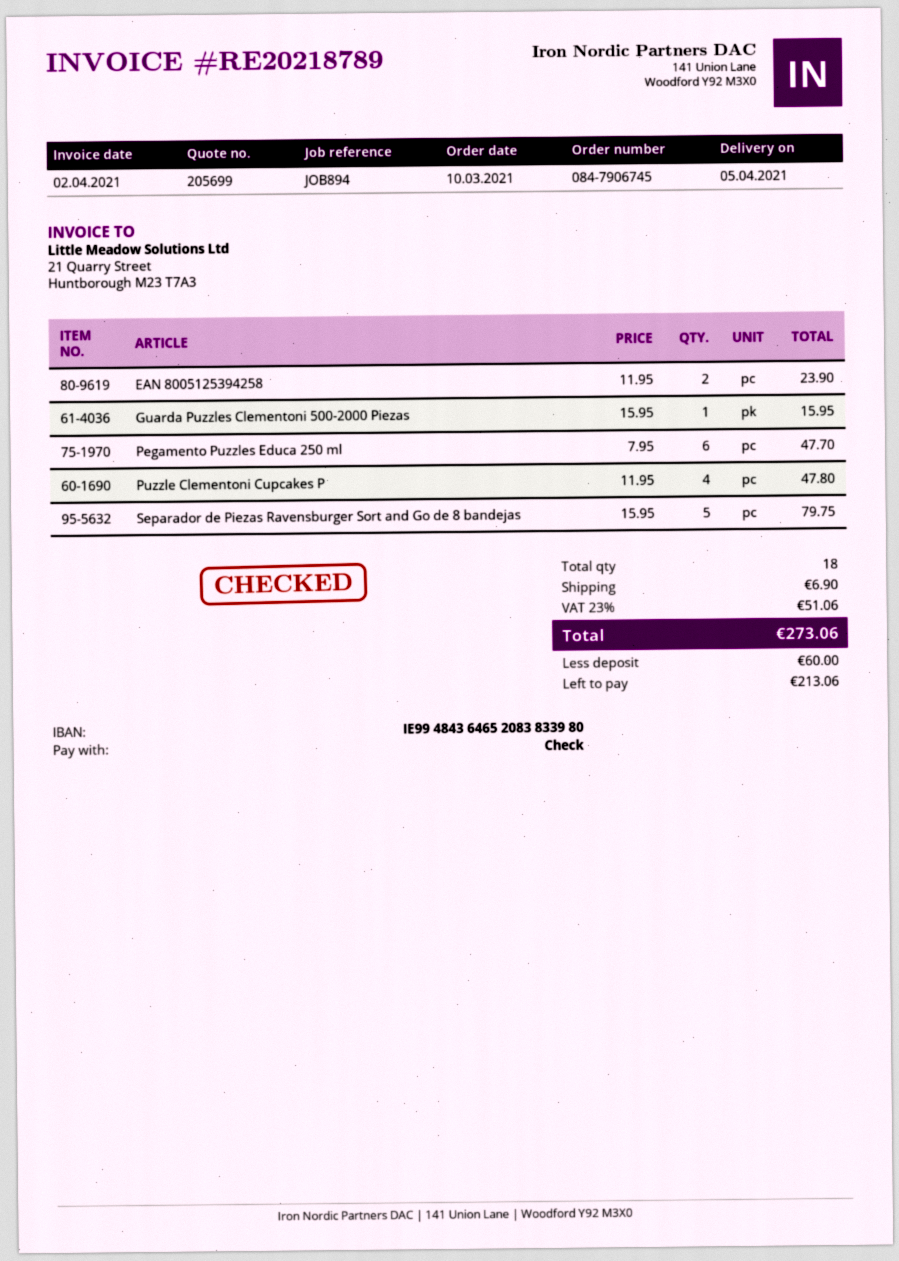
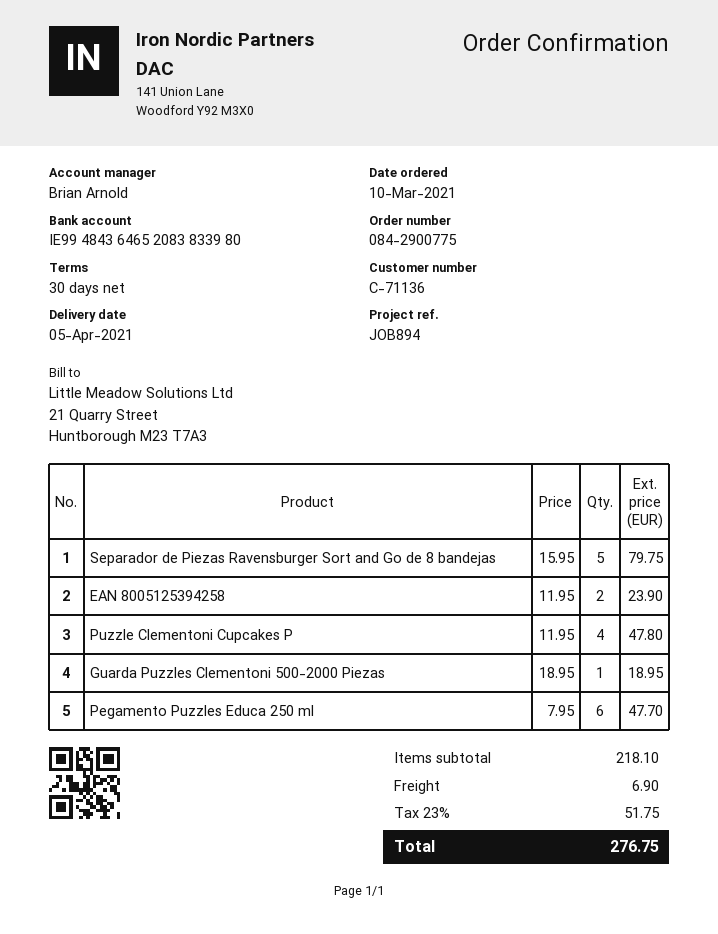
order number: 084-7906745 -> 084-2900775
Guarda Puzzles Clementoni 500-2000 Piezas: 1 x 15.95 = 15.95 -> 1 x 18.95 = 18.95
tax: 23% = 51.06 -> 23% = 51.75
total: 273.06 -> 276.75

